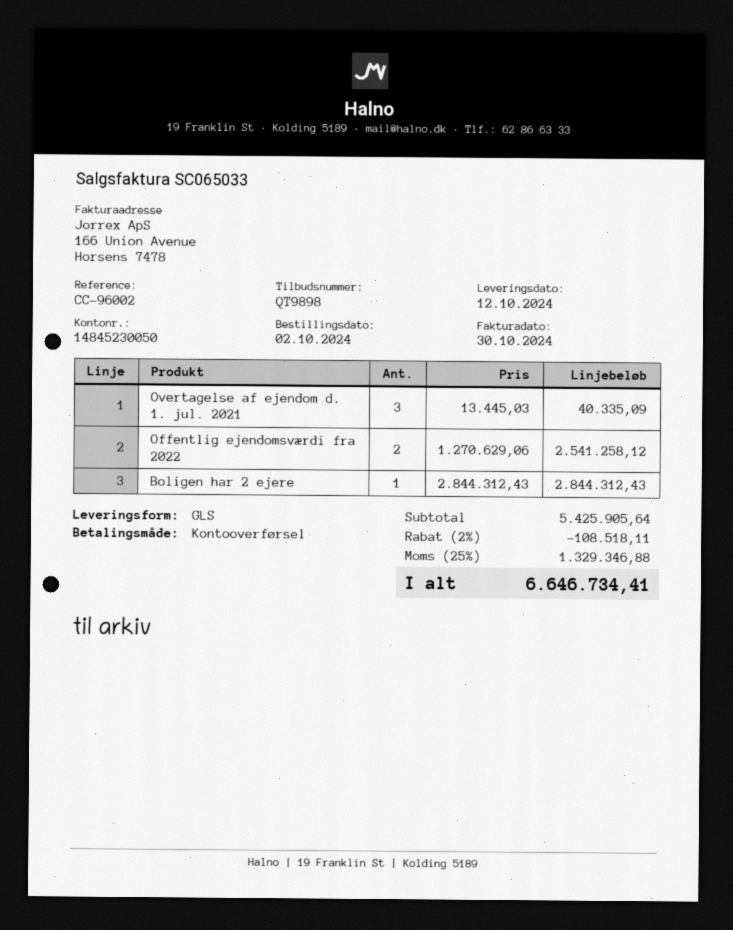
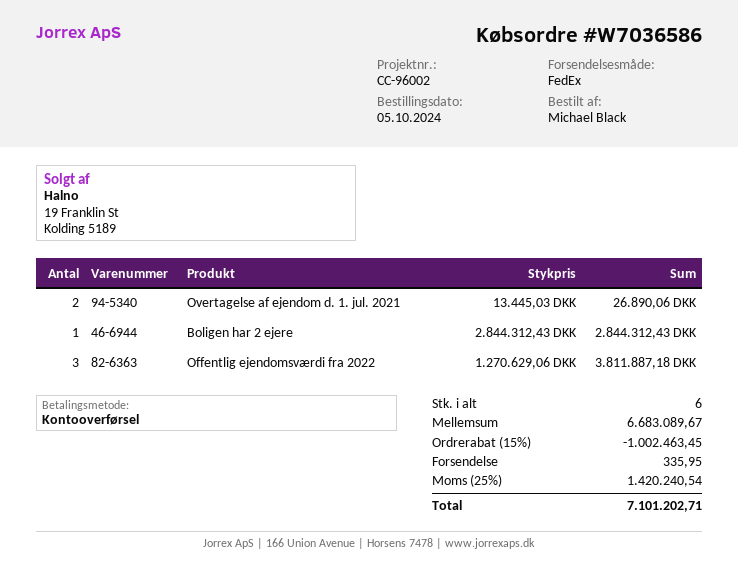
order date: 2024-10-02 -> 2024-10-05
shipping method: GLS -> FedEx
Overtagelse af ejendom d. 1. jul. 2021: 3 x 13445.03 = 40335.09 -> 2 x 13445.03 = 26890.06
Offentlig ejendomsværdi fra 2022: 2 x 1270629.06 = 2541258.12 -> 3 x 1270629.06 = 3811887.18
subtotal: 5425905.64 -> 6683089.67
discount: 2% = 108518.11 -> 15% = 1002463.45
shipping: none -> 335.95
tax: 25% = 1329346.88 -> 25% = 1420240.54
total: 6646734.41 -> 7101202.71

